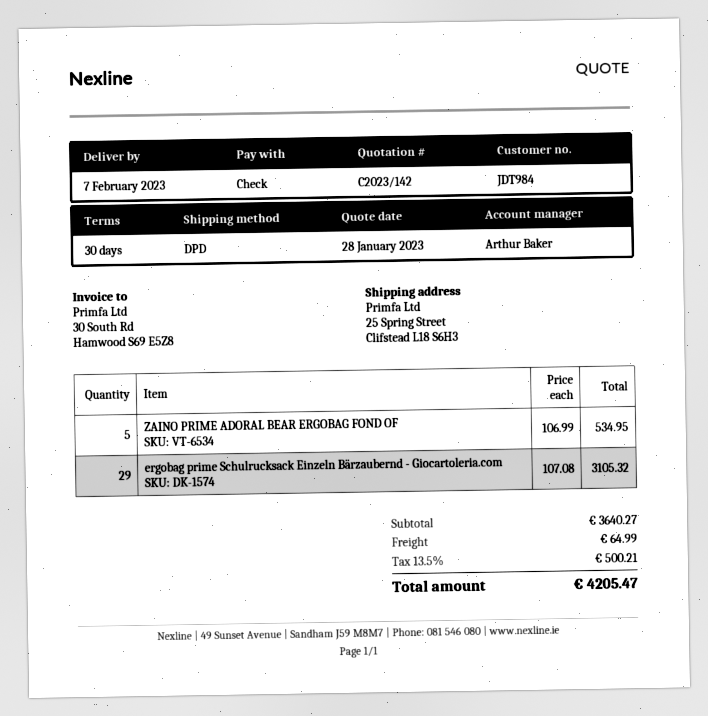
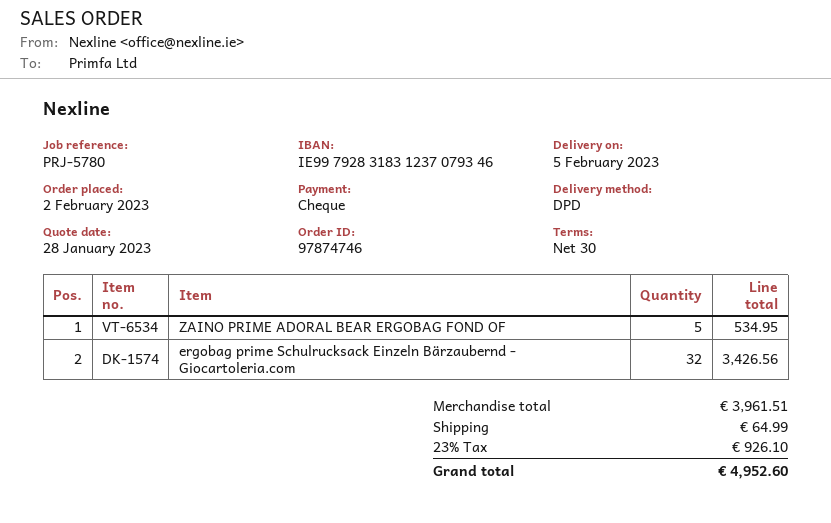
delivery date: 2023-02-07 -> 2023-02-05
ergobag prime Schulrucksack Einzeln Bärzaubernd - Giocartoleria.com: 29 for 3105.32 -> 32 for 3426.56
subtotal: 3640.27 -> 3961.51
tax: 13.5% = 500.21 -> 23% = 926.10
total: 4205.47 -> 4952.60

